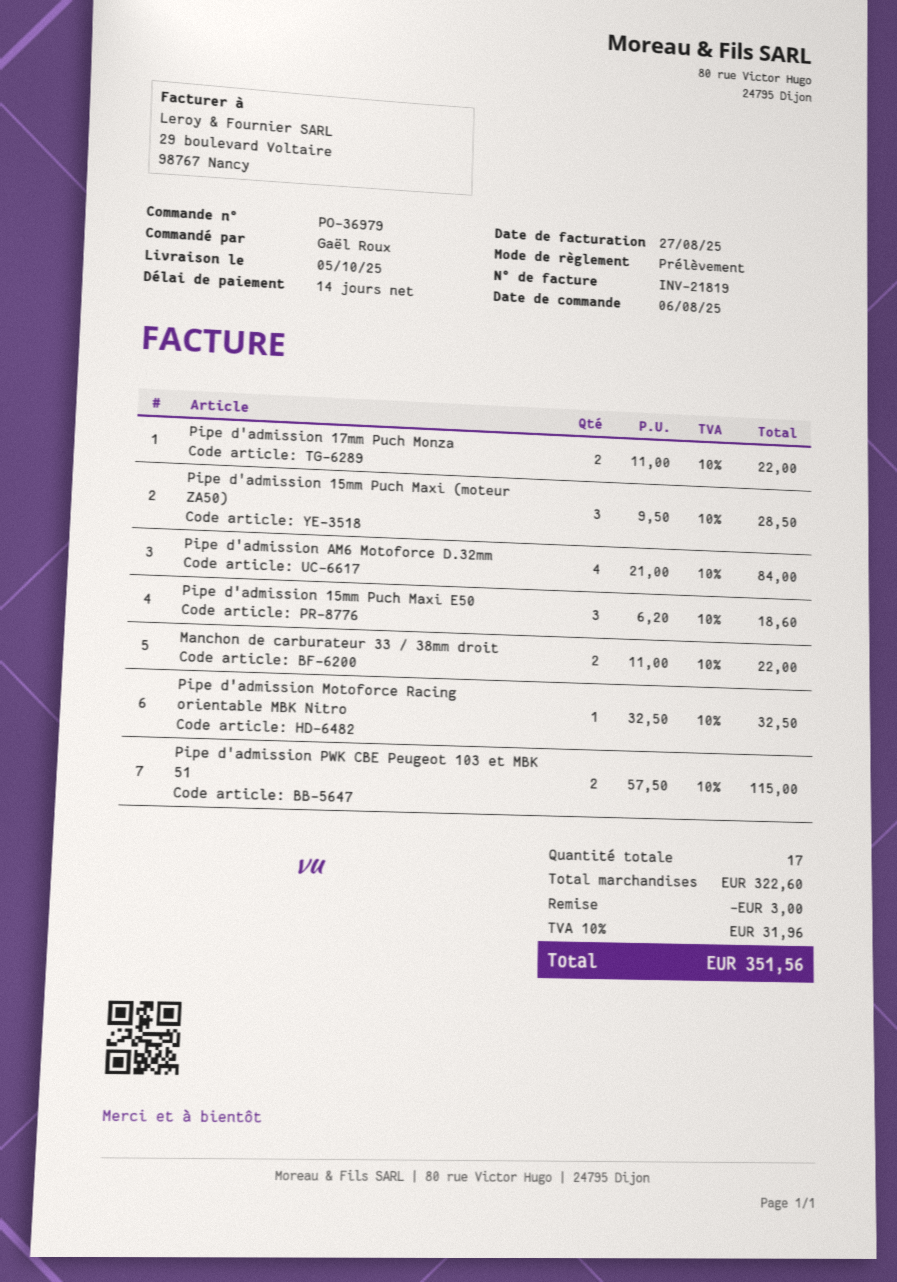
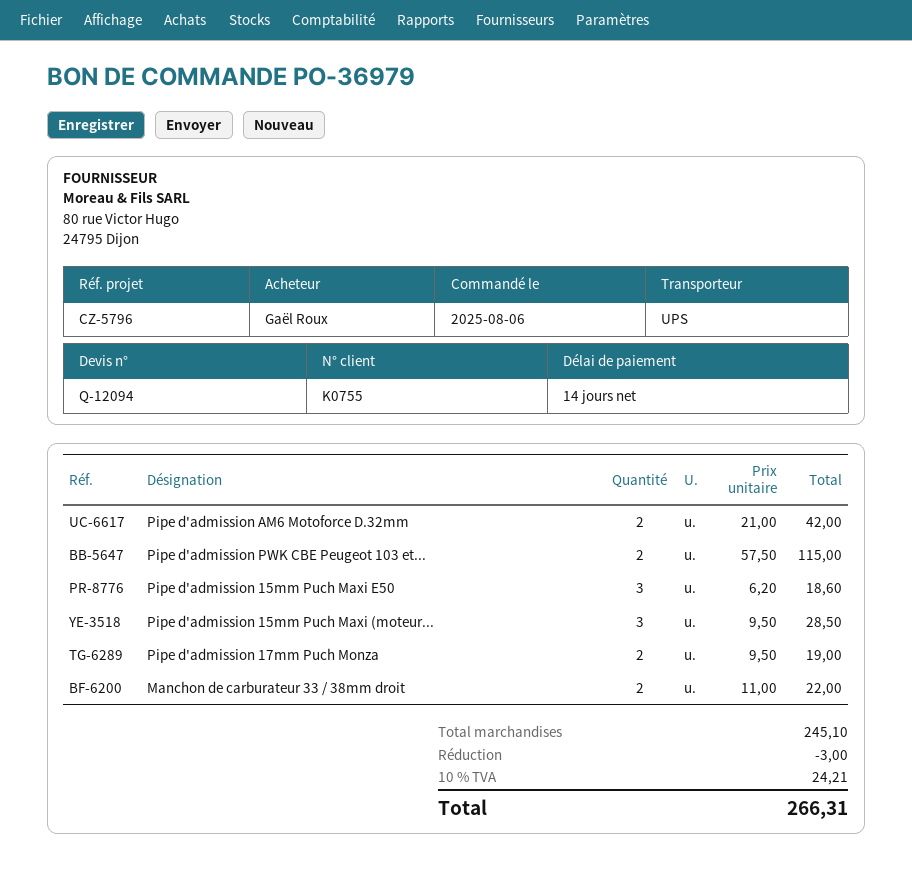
Pipe d'admission 17mm Puch Monza: 2 x 11.00 = 22.00 -> 2 x 9.50 = 19.00
Pipe d'admission AM6 Motoforce D.32mm: 4 x 21.00 = 84.00 -> 2 x 21.00 = 42.00
Pipe d'admission Motoforce Racing orientable MBK Nitro: 1 x 32.50 = 32.50 -> none
subtotal: 322.60 -> 245.10
tax: 10% = 31.96 -> 10% = 24.21
total: 351.56 -> 266.31

